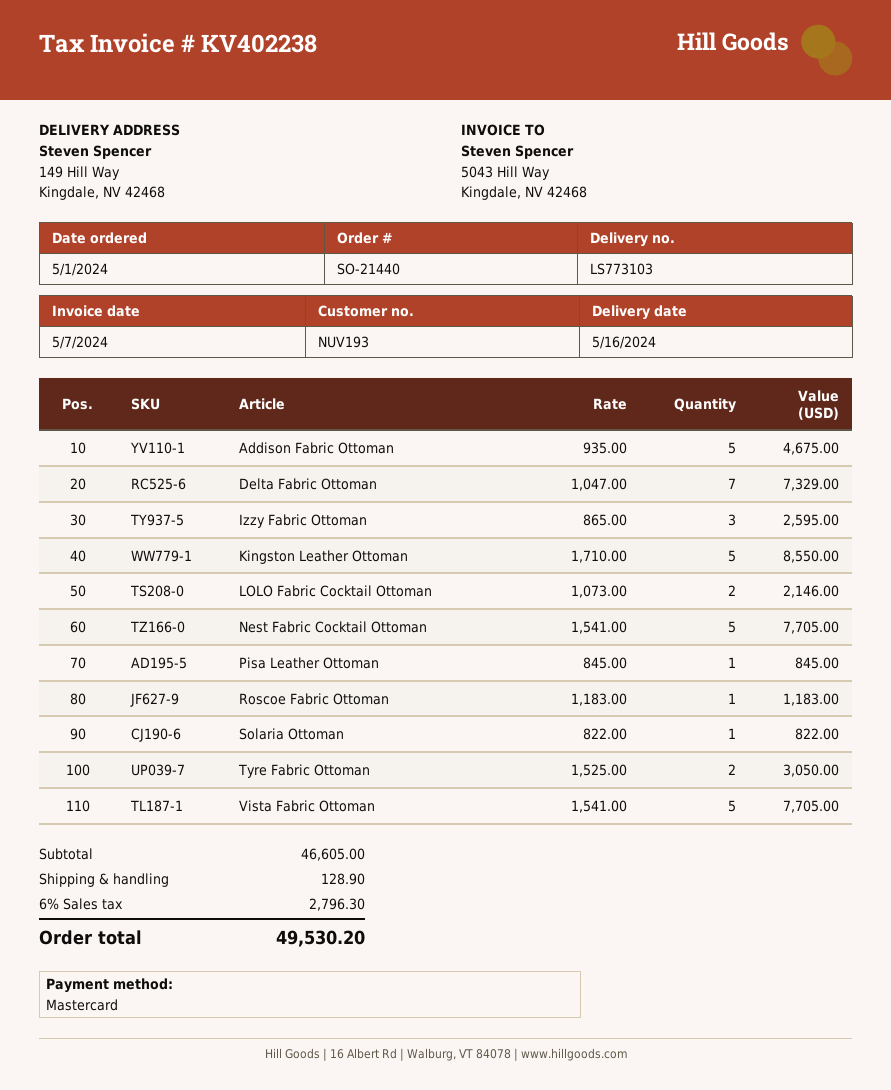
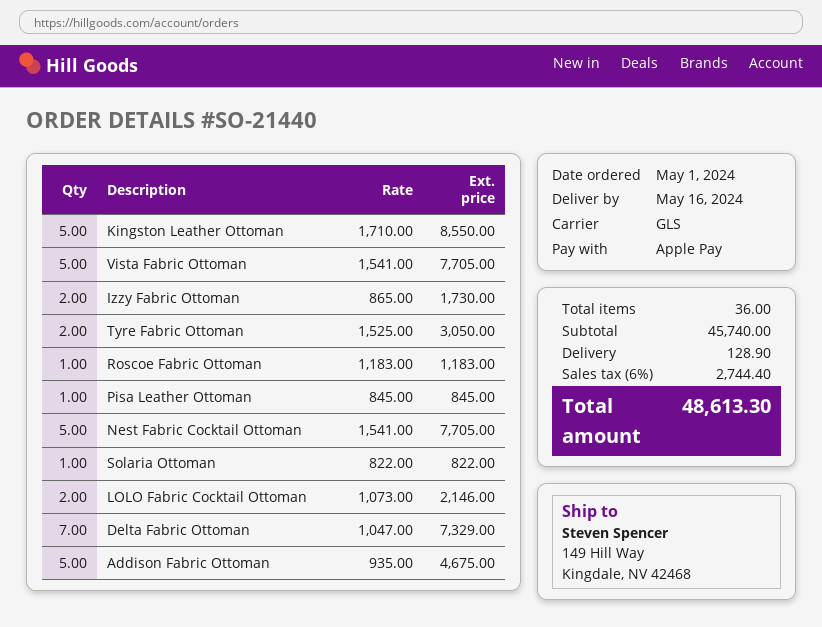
payment method: Mastercard -> Apple Pay
Izzy Fabric Ottoman: 3 x 865.00 = 2595.00 -> 2 x 865.00 = 1730.00
subtotal: 46605.00 -> 45740.00
tax: 6% = 2796.30 -> 6% = 2744.40
total: 49530.20 -> 48613.30

